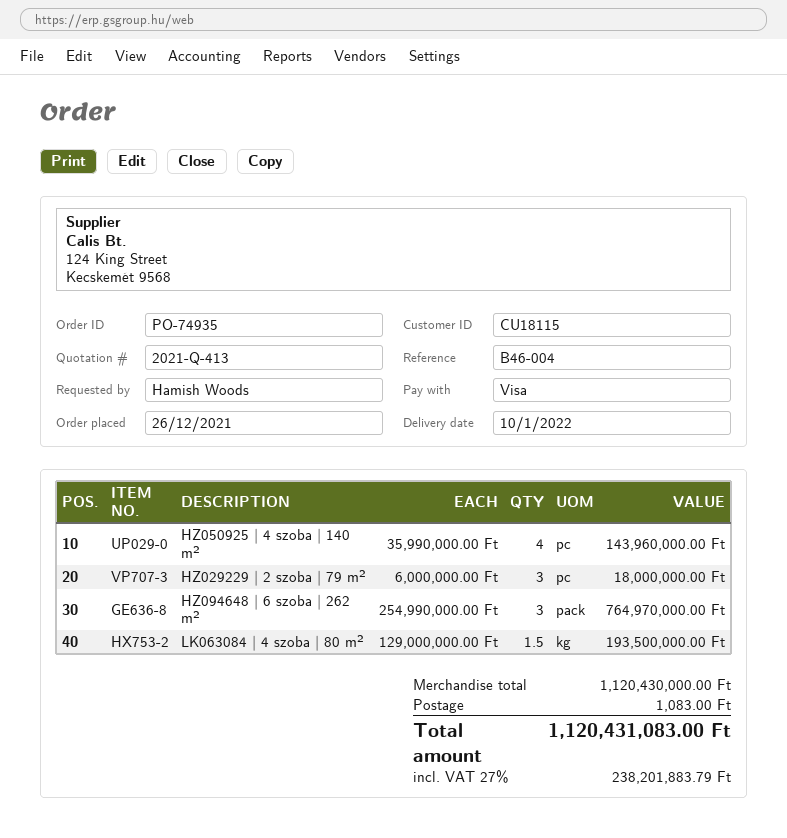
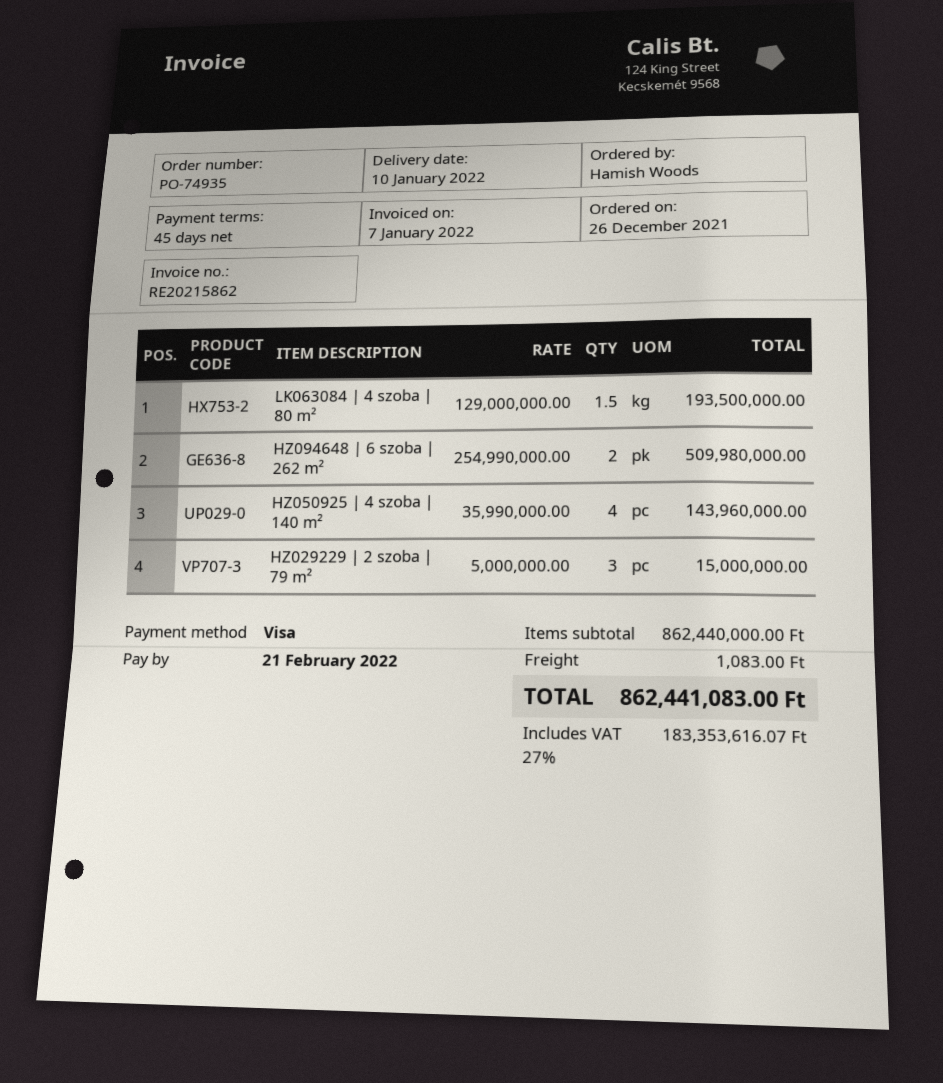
HZ029229 | 2 szoba | 79 m²: 3 x 6000000.00 = 18000000.00 -> 3 x 5000000.00 = 15000000.00
HZ094648 | 6 szoba | 262 m²: 3 x 254990000.00 = 764970000.00 -> 2 x 254990000.00 = 509980000.00
subtotal: 1120430000.00 -> 862440000.00
tax: 27% = 238201883.79 -> 27% = 183353616.07
total: 1120431083.00 -> 862441083.00

